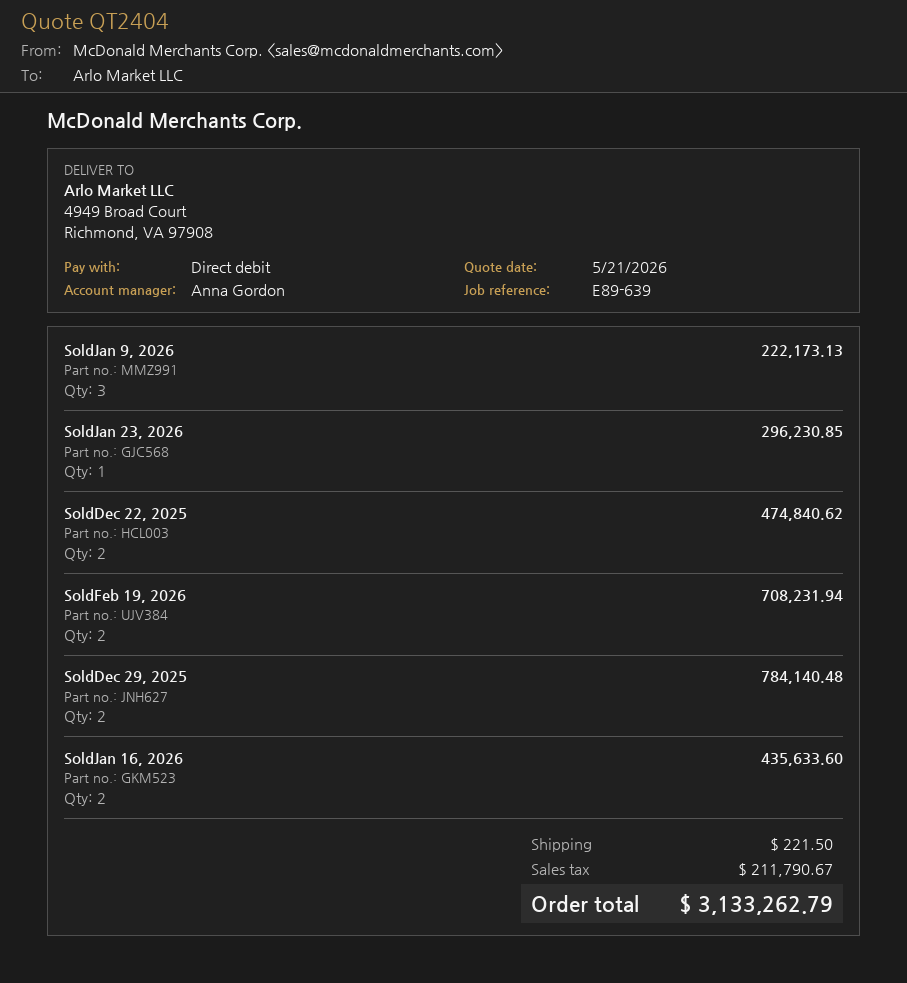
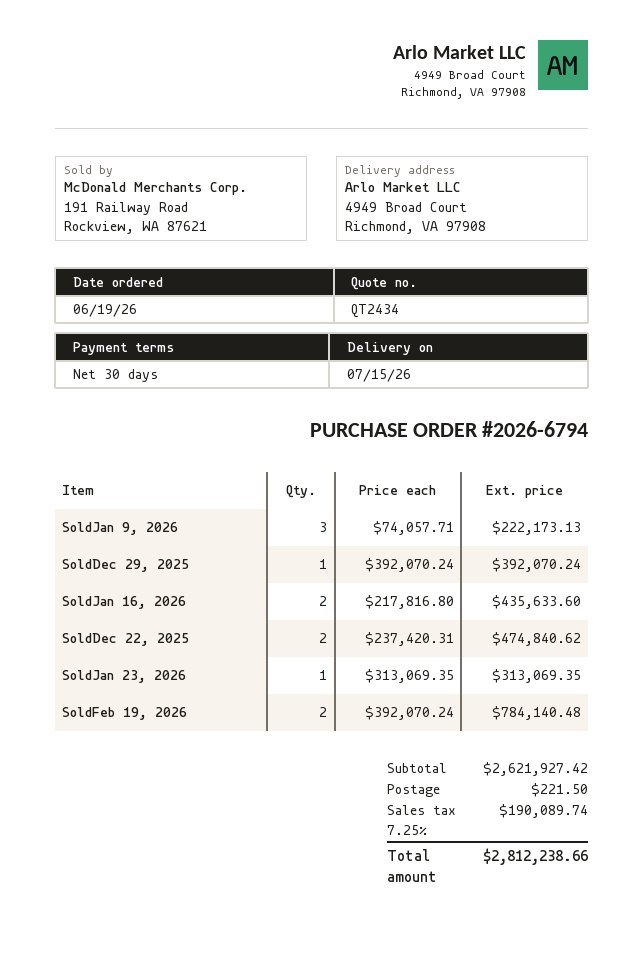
quote number: QT2404 -> QT2434
SoldJan 23, 2026: 1 for 296230.85 -> 1 for 313069.35
SoldFeb 19, 2026: 2 for 708231.94 -> 2 for 784140.48
SoldDec 29, 2025: 2 for 784140.48 -> 1 for 392070.24
tax: 211790.67 -> 190089.74
total: 3133262.79 -> 2812238.66

